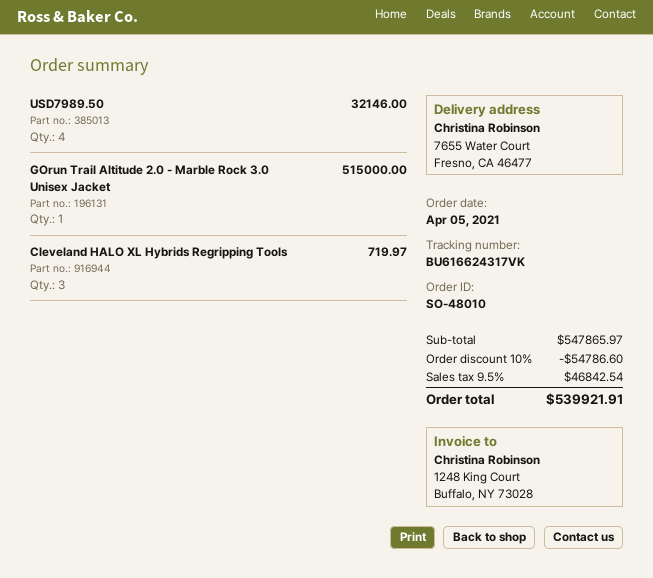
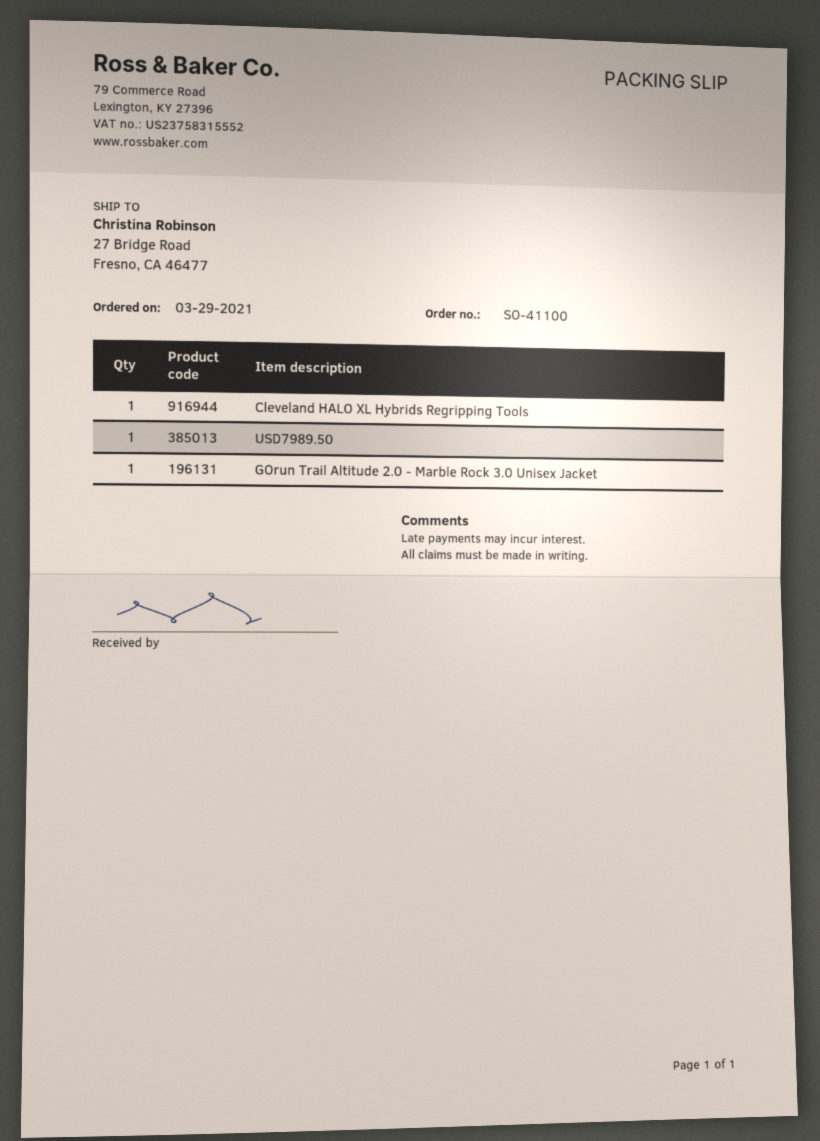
order number: SO-48010 -> SO-41100
order date: 2021-04-05 -> 2021-03-29
ship to: 7655 Water Court, Fresno, CA 46477 -> 27 Bridge Road, Fresno, CA 46477
USD7989.50: 4 -> 1
Cleveland HALO XL Hybrids Regripping Tools: 3 -> 1

